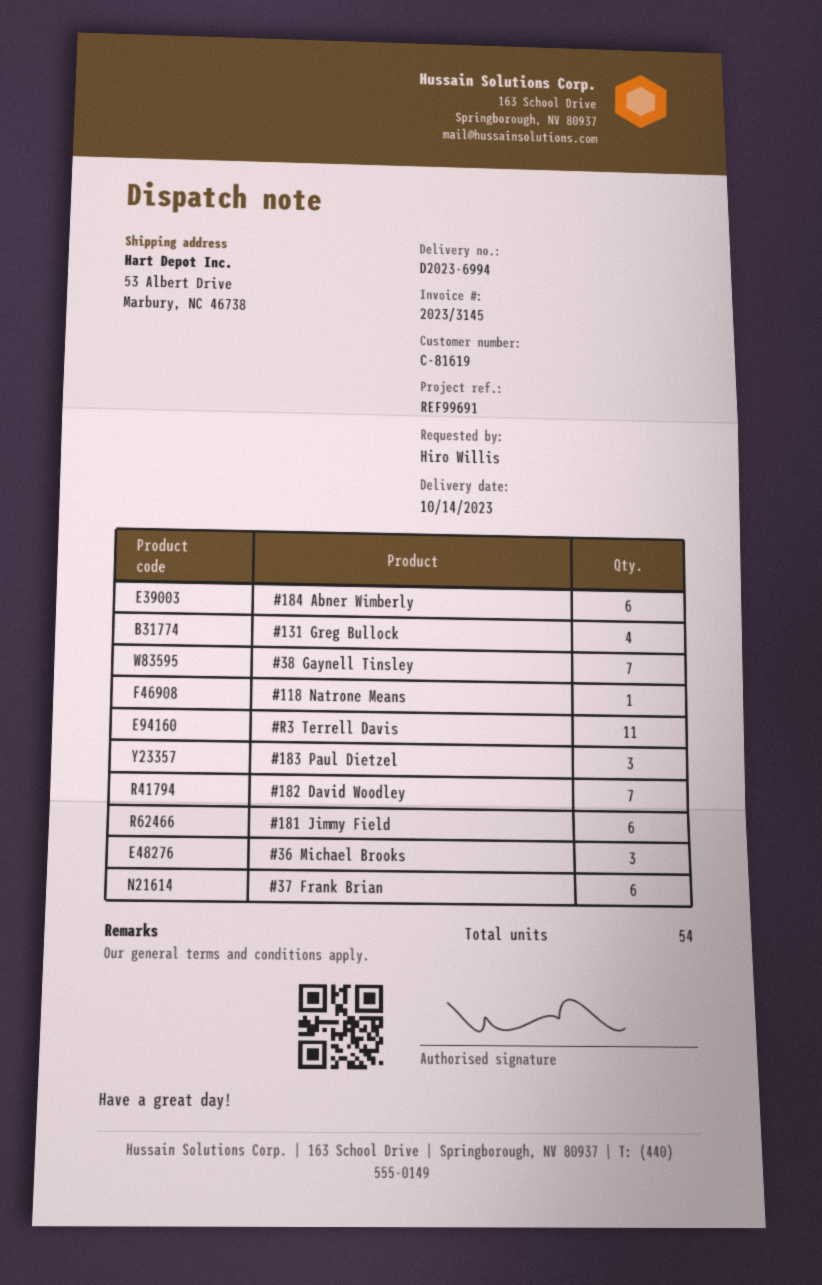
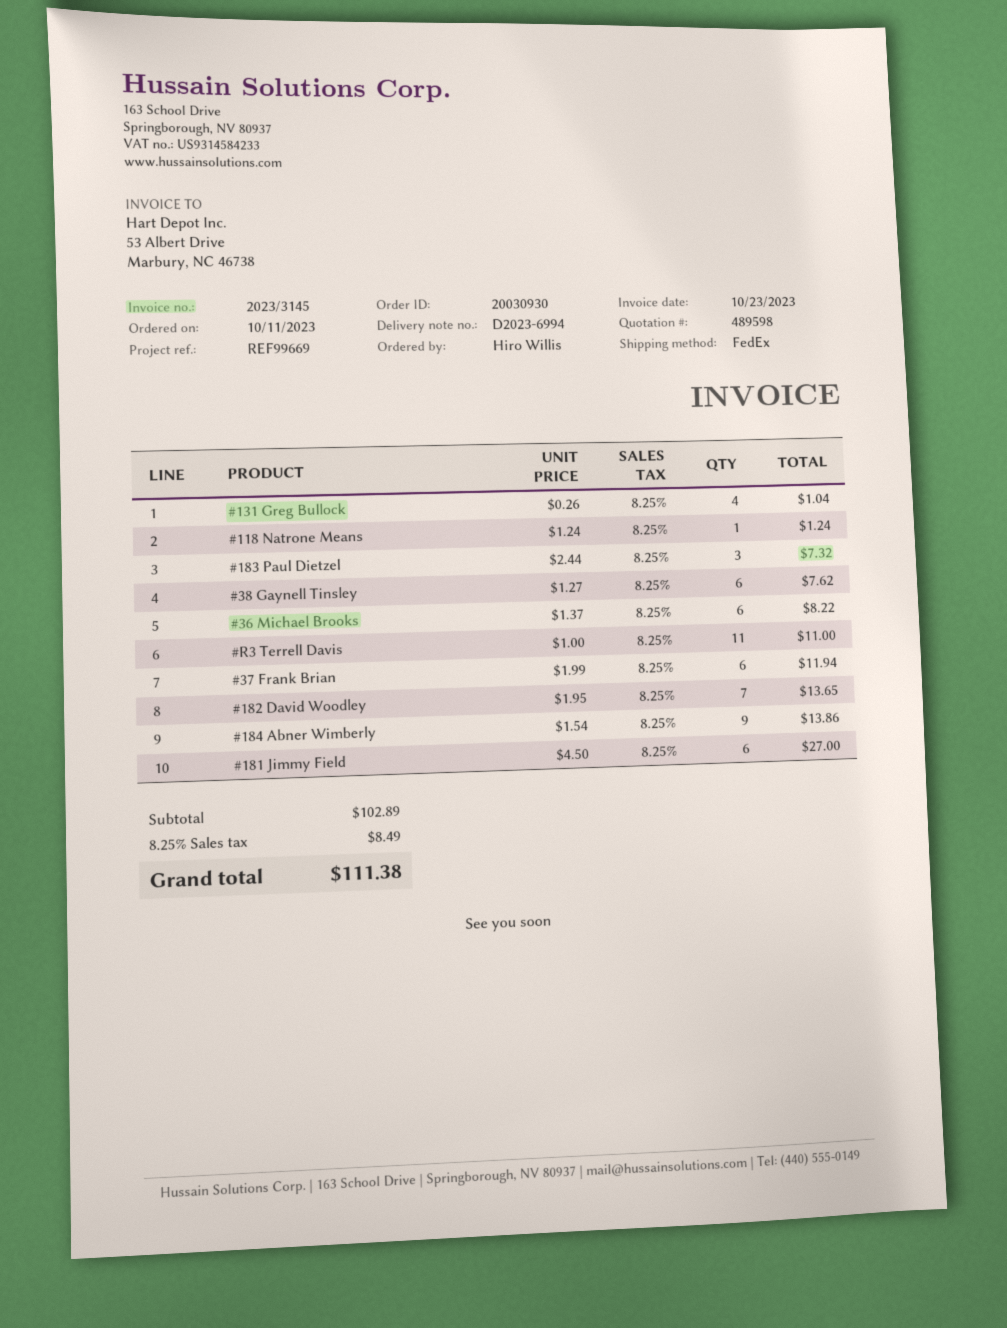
reference: REF99691 -> REF99669
#184 Abner Wimberly: 6 -> 9
#38 Gaynell Tinsley: 7 -> 6
#36 Michael Brooks: 3 -> 6

